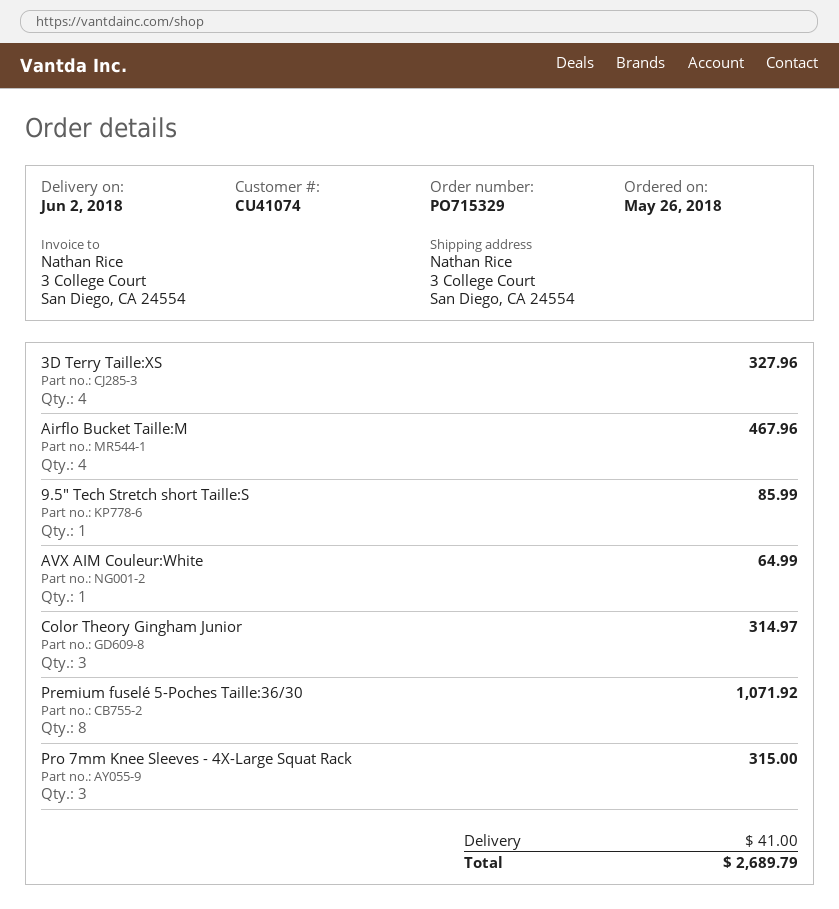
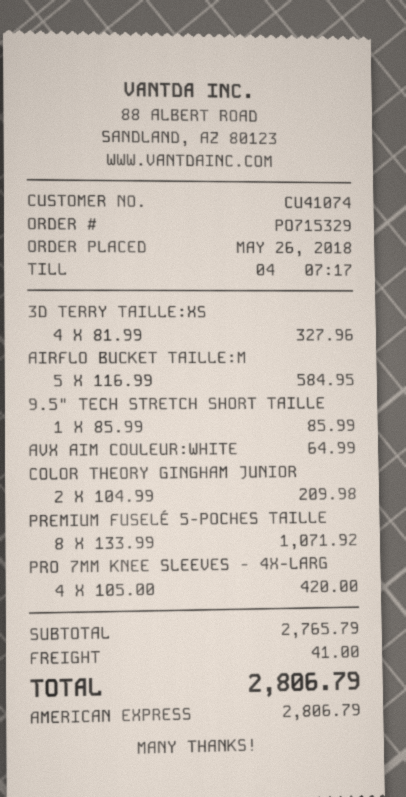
Airflo Bucket Taille:M: 4 for 467.96 -> 5 for 584.95
Color Theory Gingham Junior: 3 for 314.97 -> 2 for 209.98
Pro 7mm Knee Sleeves - 4X-Large Squat Rack: 3 for 315.00 -> 4 for 420.00
total: 2689.79 -> 2806.79

